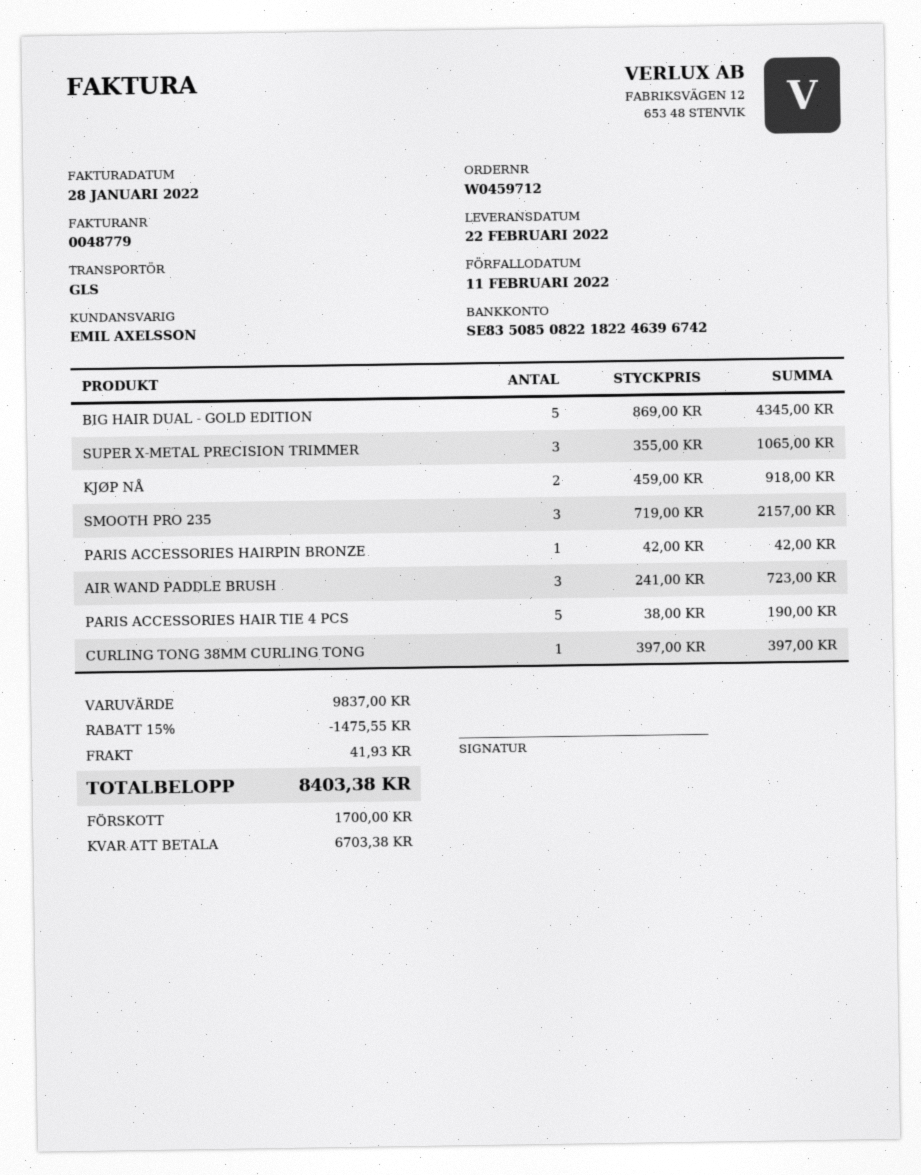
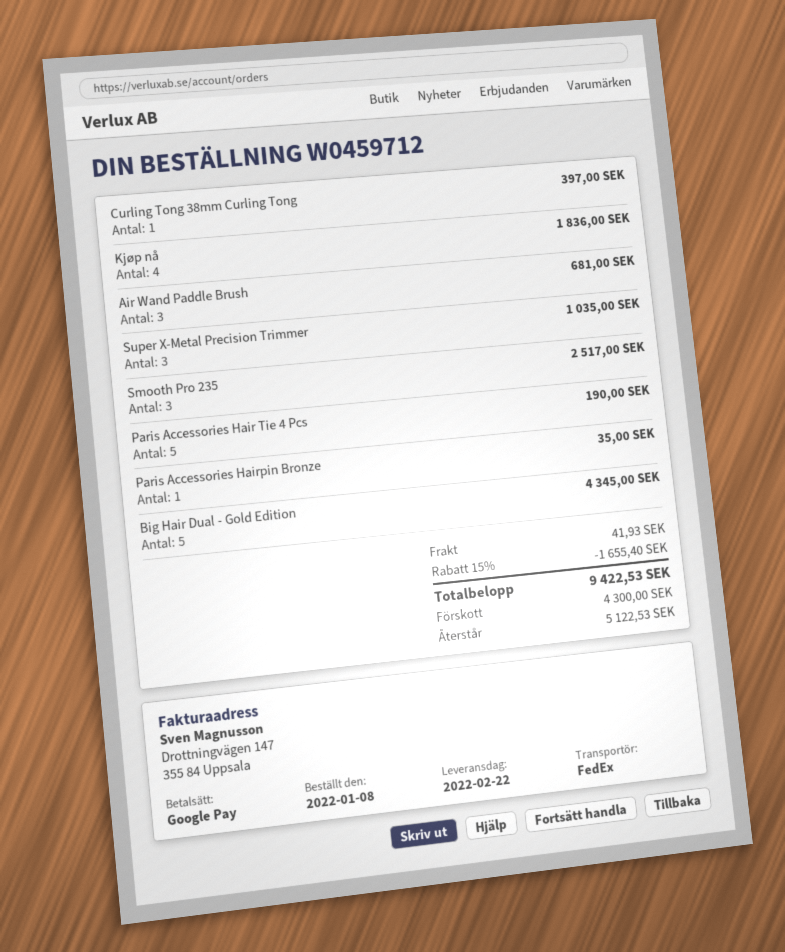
shipping method: GLS -> FedEx
SUPER X-METAL PRECISION TRIMMER: 3 for 1065.00 -> 3 for 1035.00
KJØP NÅ: 2 for 918.00 -> 4 for 1836.00
SMOOTH PRO 235: 3 for 2157.00 -> 3 for 2517.00
PARIS ACCESSORIES HAIRPIN BRONZE: 1 for 42.00 -> 1 for 35.00
AIR WAND PADDLE BRUSH: 3 for 723.00 -> 3 for 681.00
discount: 15% = 1475.55 -> 15% = 1655.40
total: 8403.38 -> 9422.53
deposit: 1700.00 -> 4300.00
balance: 6703.38 -> 5122.53

